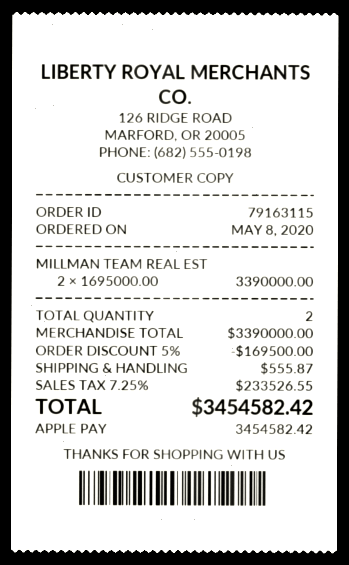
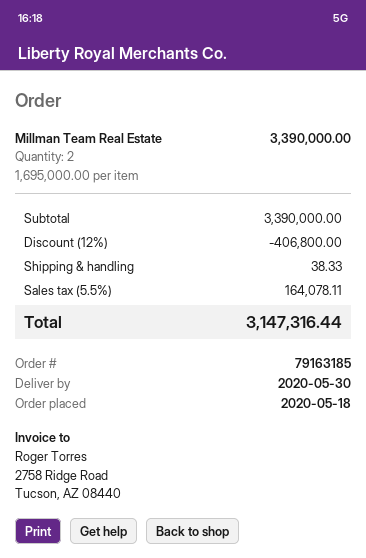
order number: 79163115 -> 79163185
order date: 2020-05-08 -> 2020-05-18
discount: 5% = 169500.00 -> 12% = 406800.00
shipping: 555.87 -> 38.33
tax: 7.25% = 233526.55 -> 5.5% = 164078.11
total: 3454582.42 -> 3147316.44

